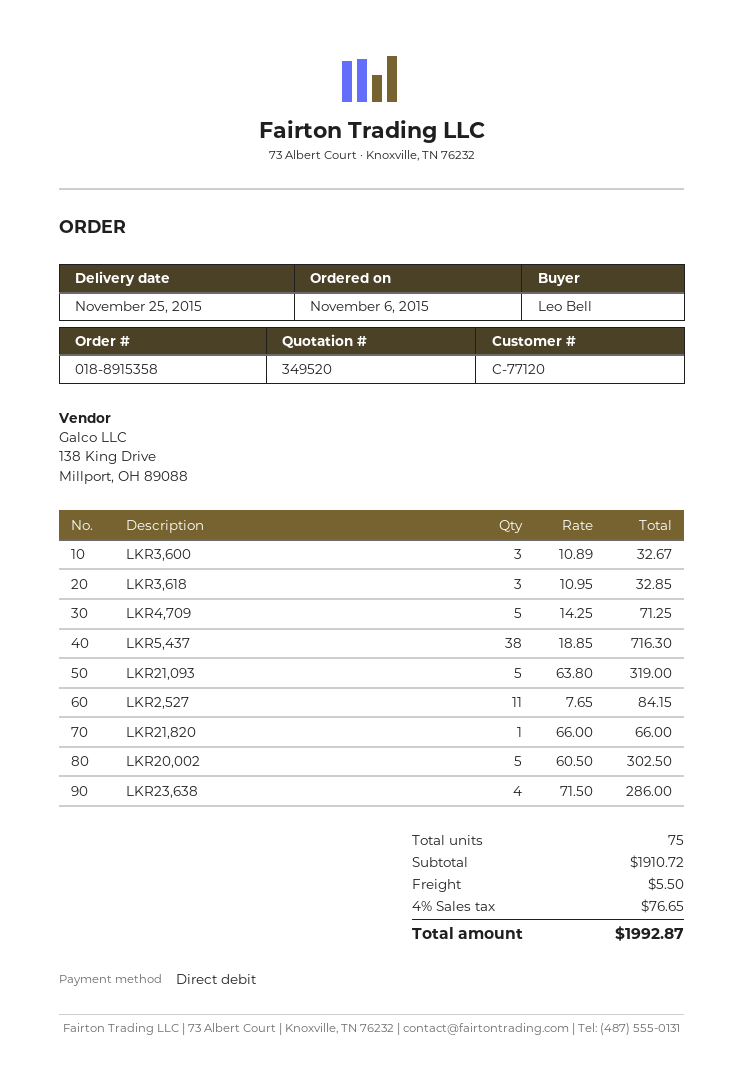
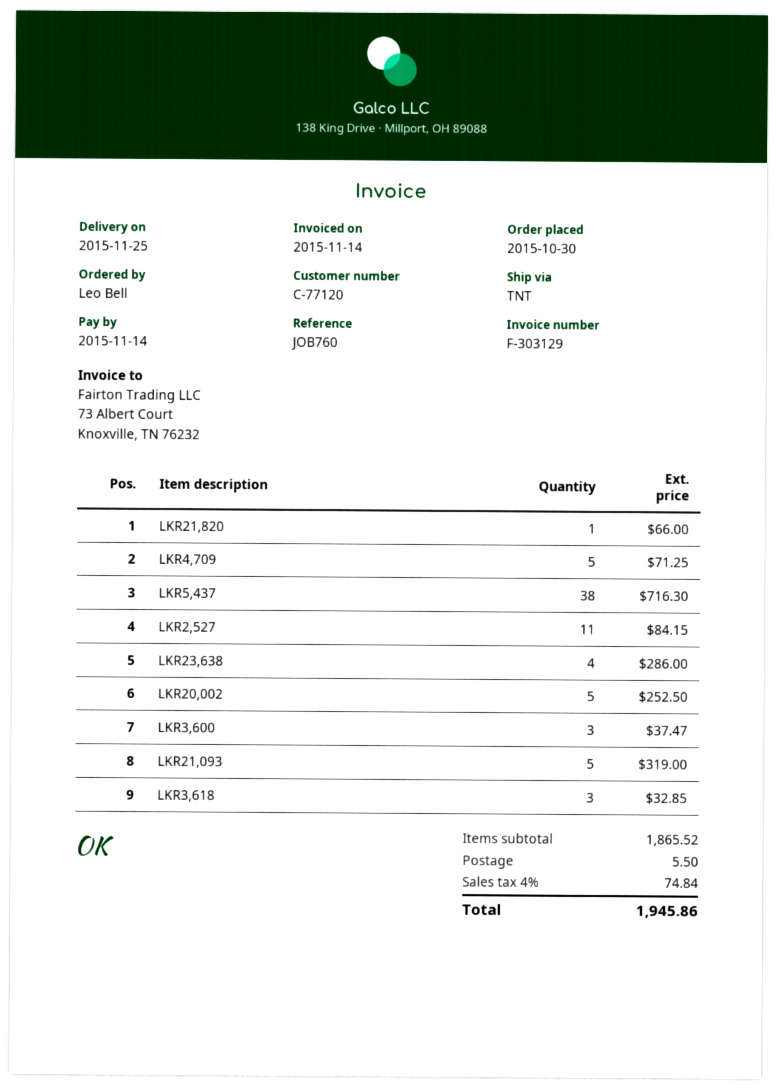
order date: 2015-11-06 -> 2015-10-30
LKR3,600: 3 for 32.67 -> 3 for 37.47
LKR20,002: 5 for 302.50 -> 5 for 252.50
subtotal: 1910.72 -> 1865.52
tax: 4% = 76.65 -> 4% = 74.84
total: 1992.87 -> 1945.86

